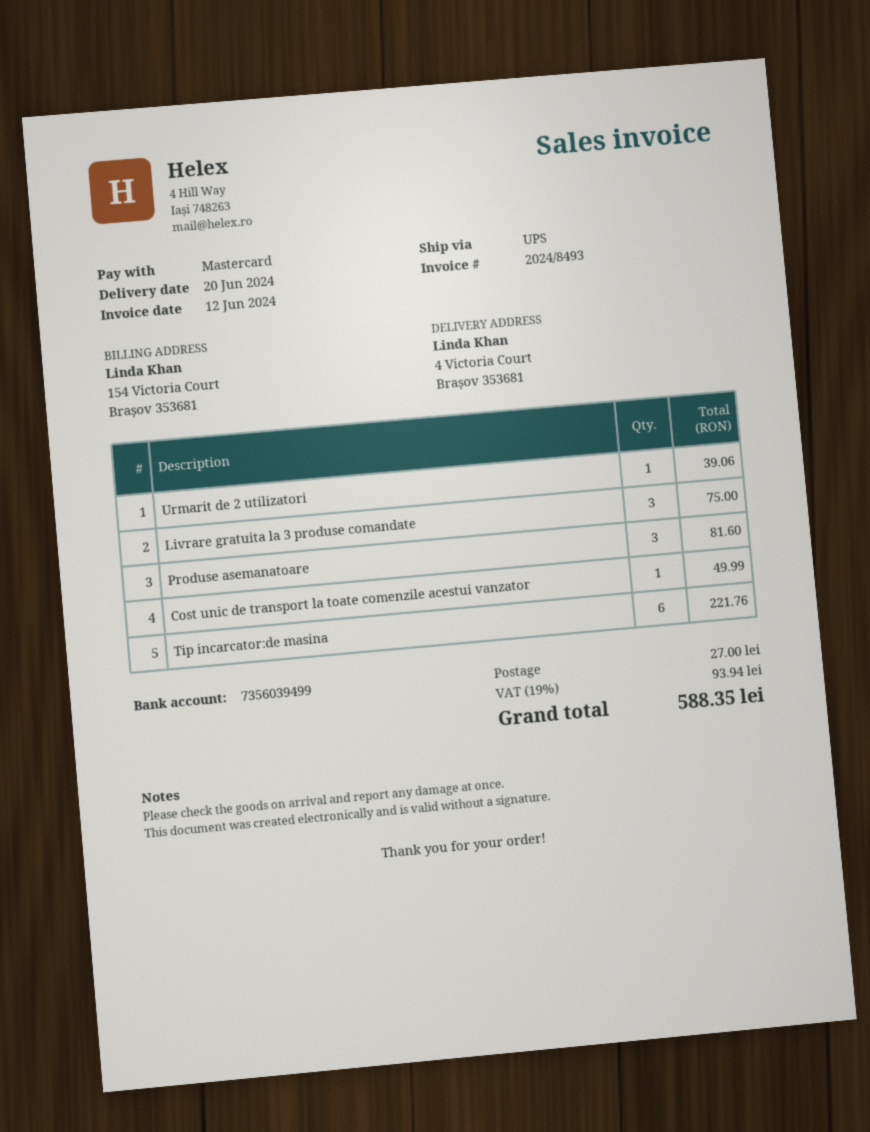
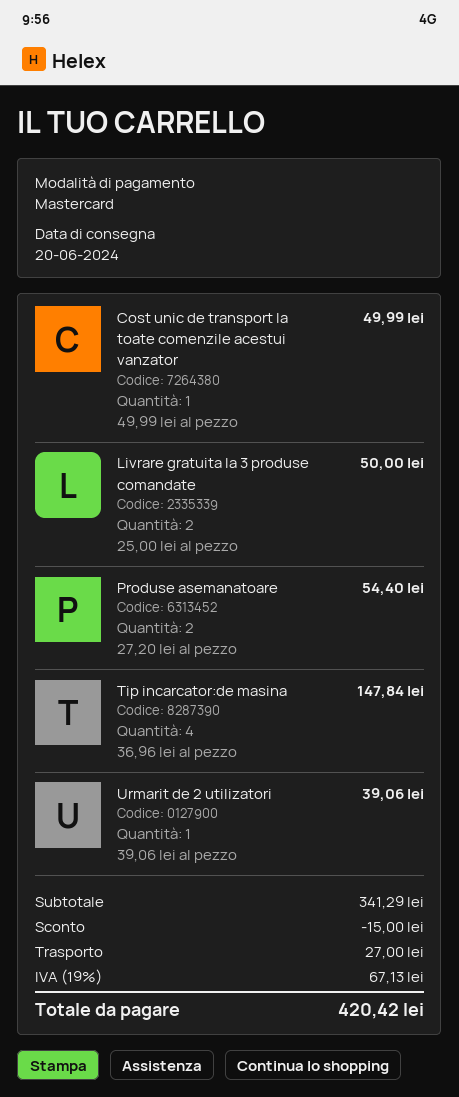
Livrare gratuita la 3 produse comandate: 3 for 75.00 -> 2 for 50.00
Produse asemanatoare: 3 for 81.60 -> 2 for 54.40
Tip incarcator:de masina: 6 for 221.76 -> 4 for 147.84
discount: none -> 15.00
tax: 19% = 93.94 -> 19% = 67.13
total: 588.35 -> 420.42

